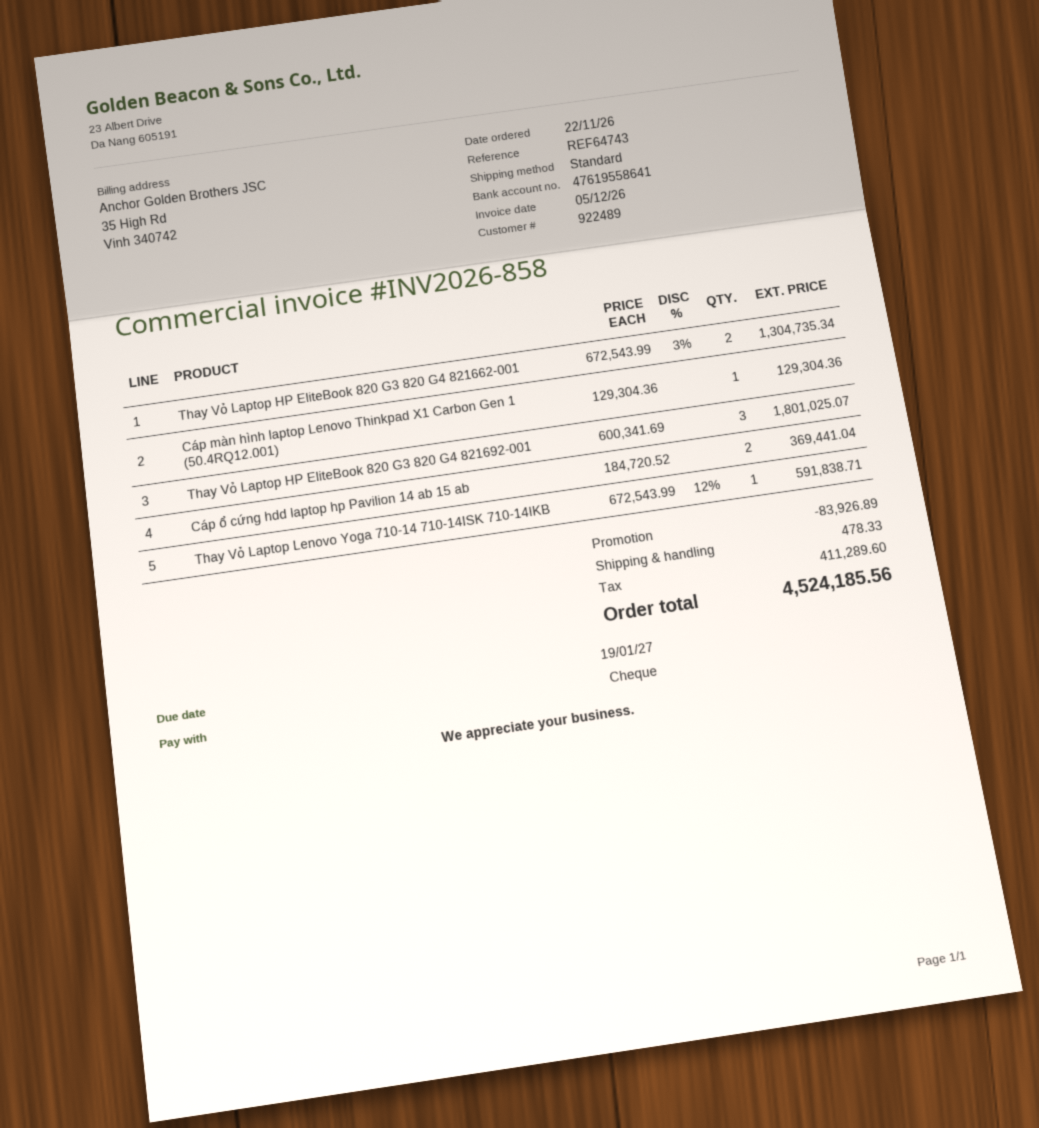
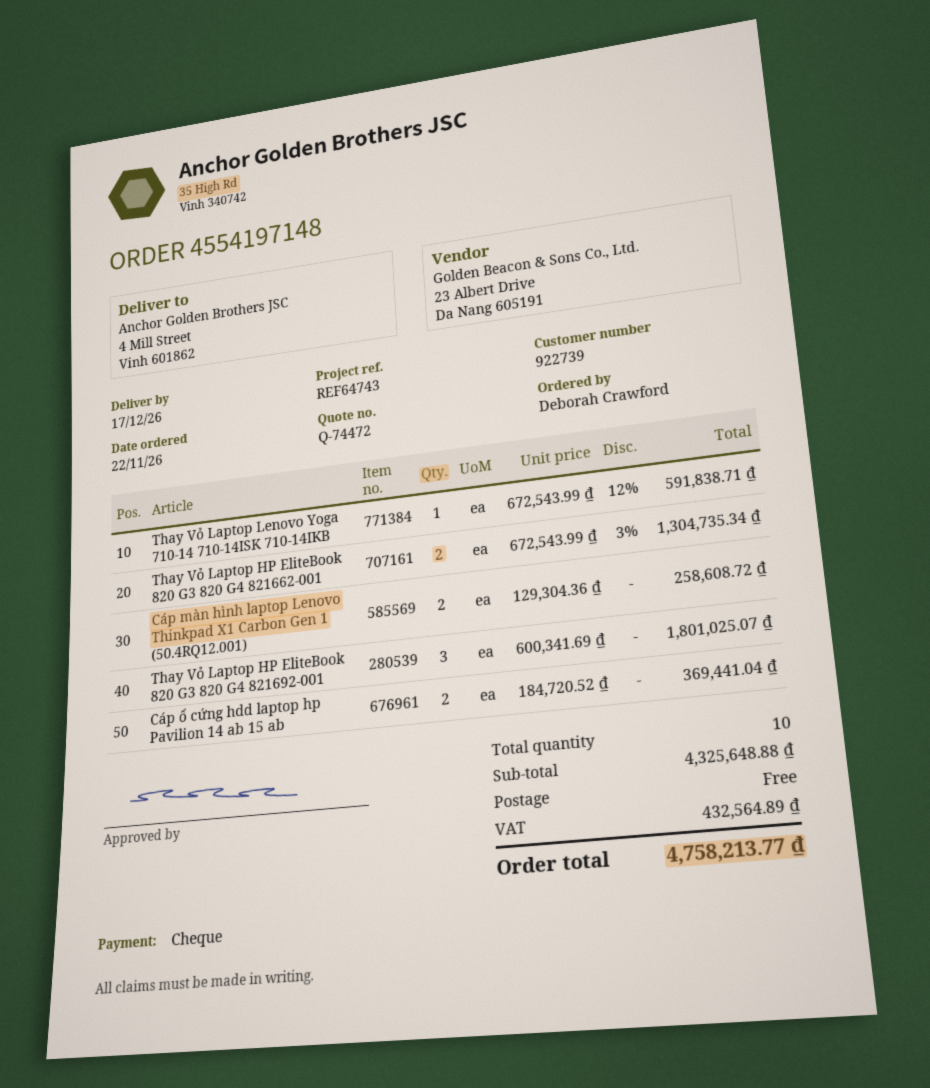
customer number: 922489 -> 922739
Cáp màn hình laptop Lenovo Thinkpad X1 Carbon Gen 1 (50.4RQ12.001): 1 x 129304.36 = 129304.36 -> 2 x 129304.36 = 258608.72
discount: 83926.89 -> none
shipping: 478.33 -> 0.00
tax: 411289.60 -> 432564.89
total: 4524185.56 -> 4758213.77

